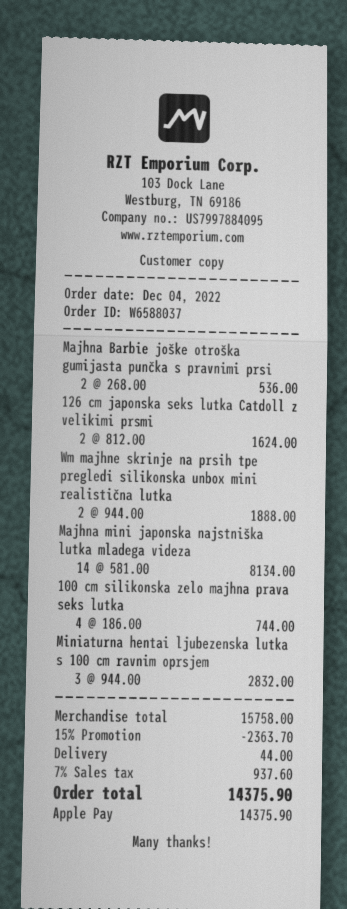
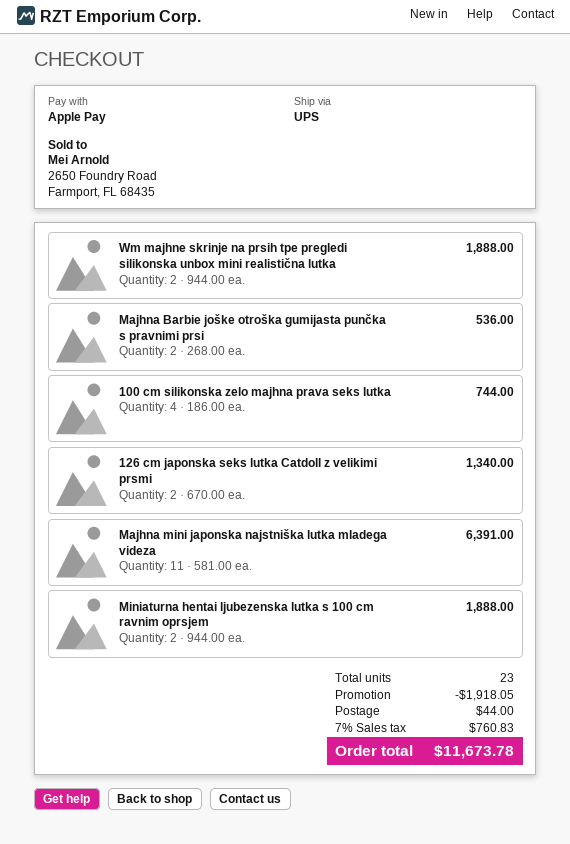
126 cm japonska seks lutka Catdoll z velikimi prsmi: 2 x 812.00 = 1624.00 -> 2 x 670.00 = 1340.00
Majhna mini japonska najstniška lutka mladega videza: 14 x 581.00 = 8134.00 -> 11 x 581.00 = 6391.00
Miniaturna hentai ljubezenska lutka s 100 cm ravnim oprsjem: 3 x 944.00 = 2832.00 -> 2 x 944.00 = 1888.00
discount: 2363.70 -> 1918.05
tax: 7% = 937.60 -> 7% = 760.83
total: 14375.90 -> 11673.78

